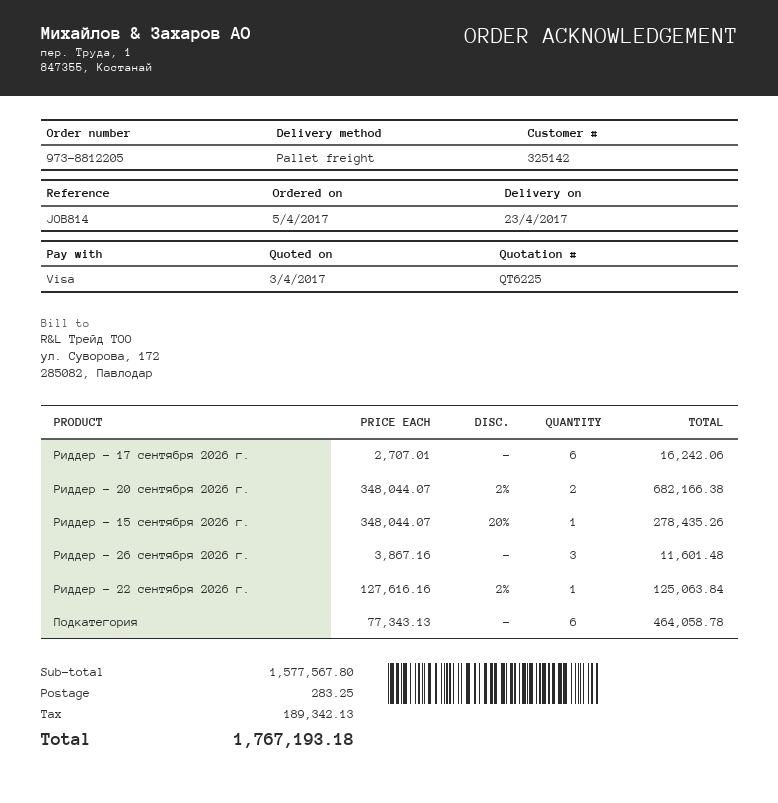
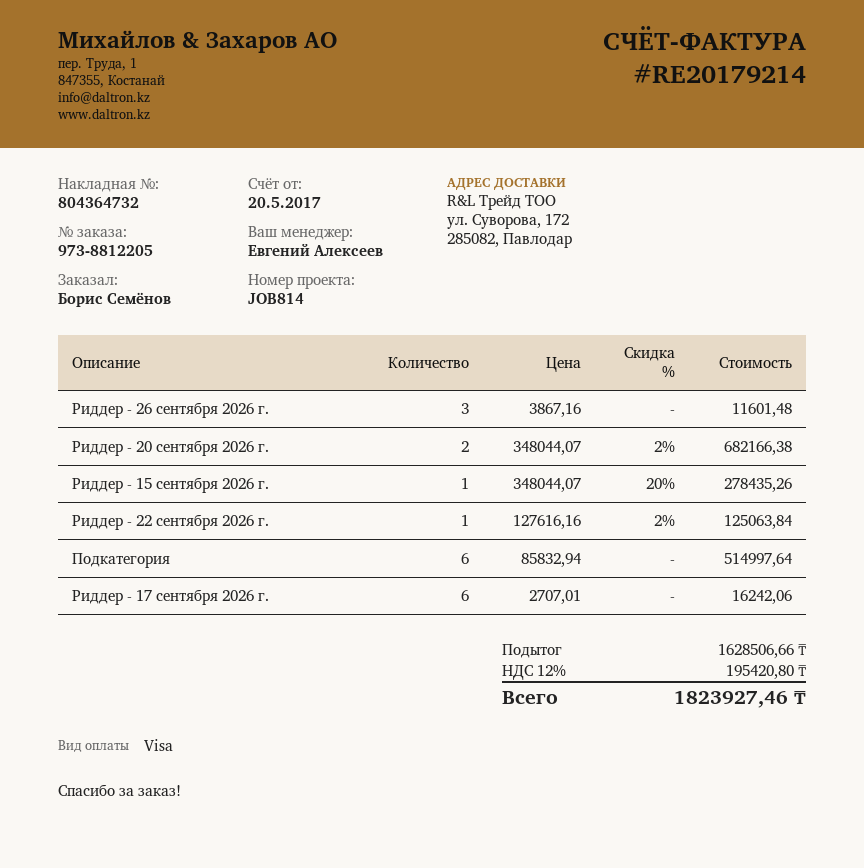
Подкатегория: 6 x 77343.13 = 464058.78 -> 6 x 85832.94 = 514997.64
subtotal: 1577567.80 -> 1628506.66
shipping: 283.25 -> none
tax: 189342.13 -> 195420.80
total: 1767193.18 -> 1823927.46

